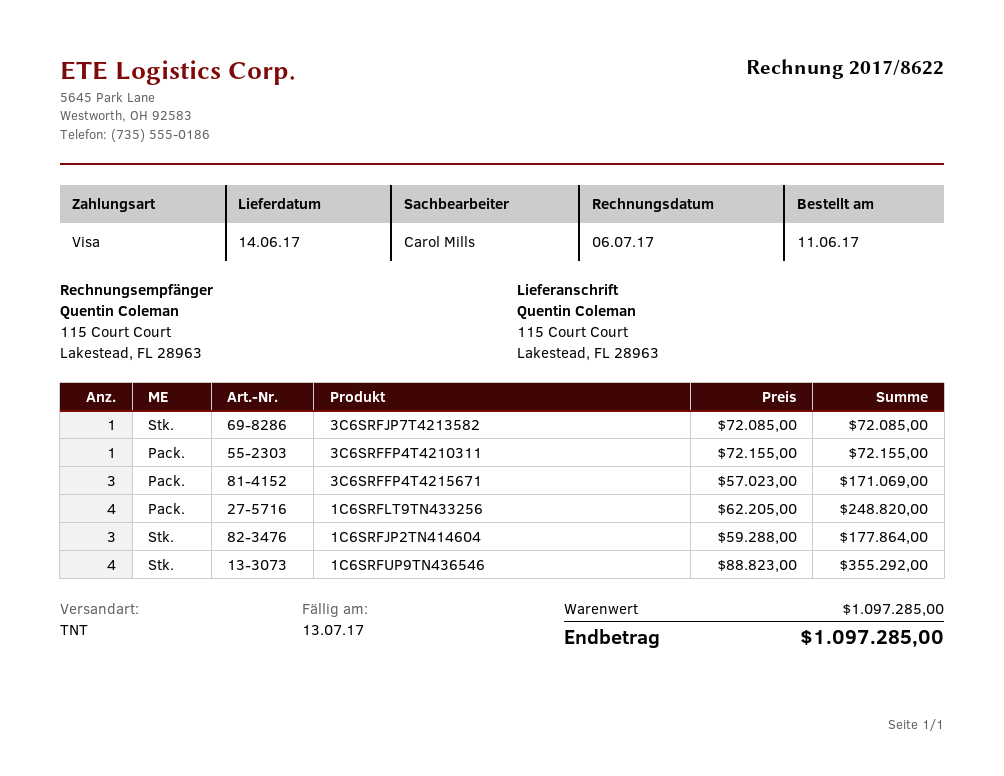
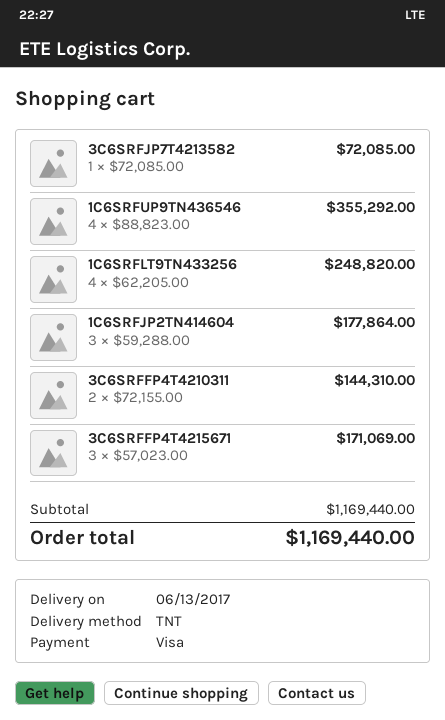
delivery date: 2017-06-14 -> 2017-06-13
3C6SRFFP4T4210311: 1 x 72155.00 = 72155.00 -> 2 x 72155.00 = 144310.00
subtotal: 1097285.00 -> 1169440.00
total: 1097285.00 -> 1169440.00

